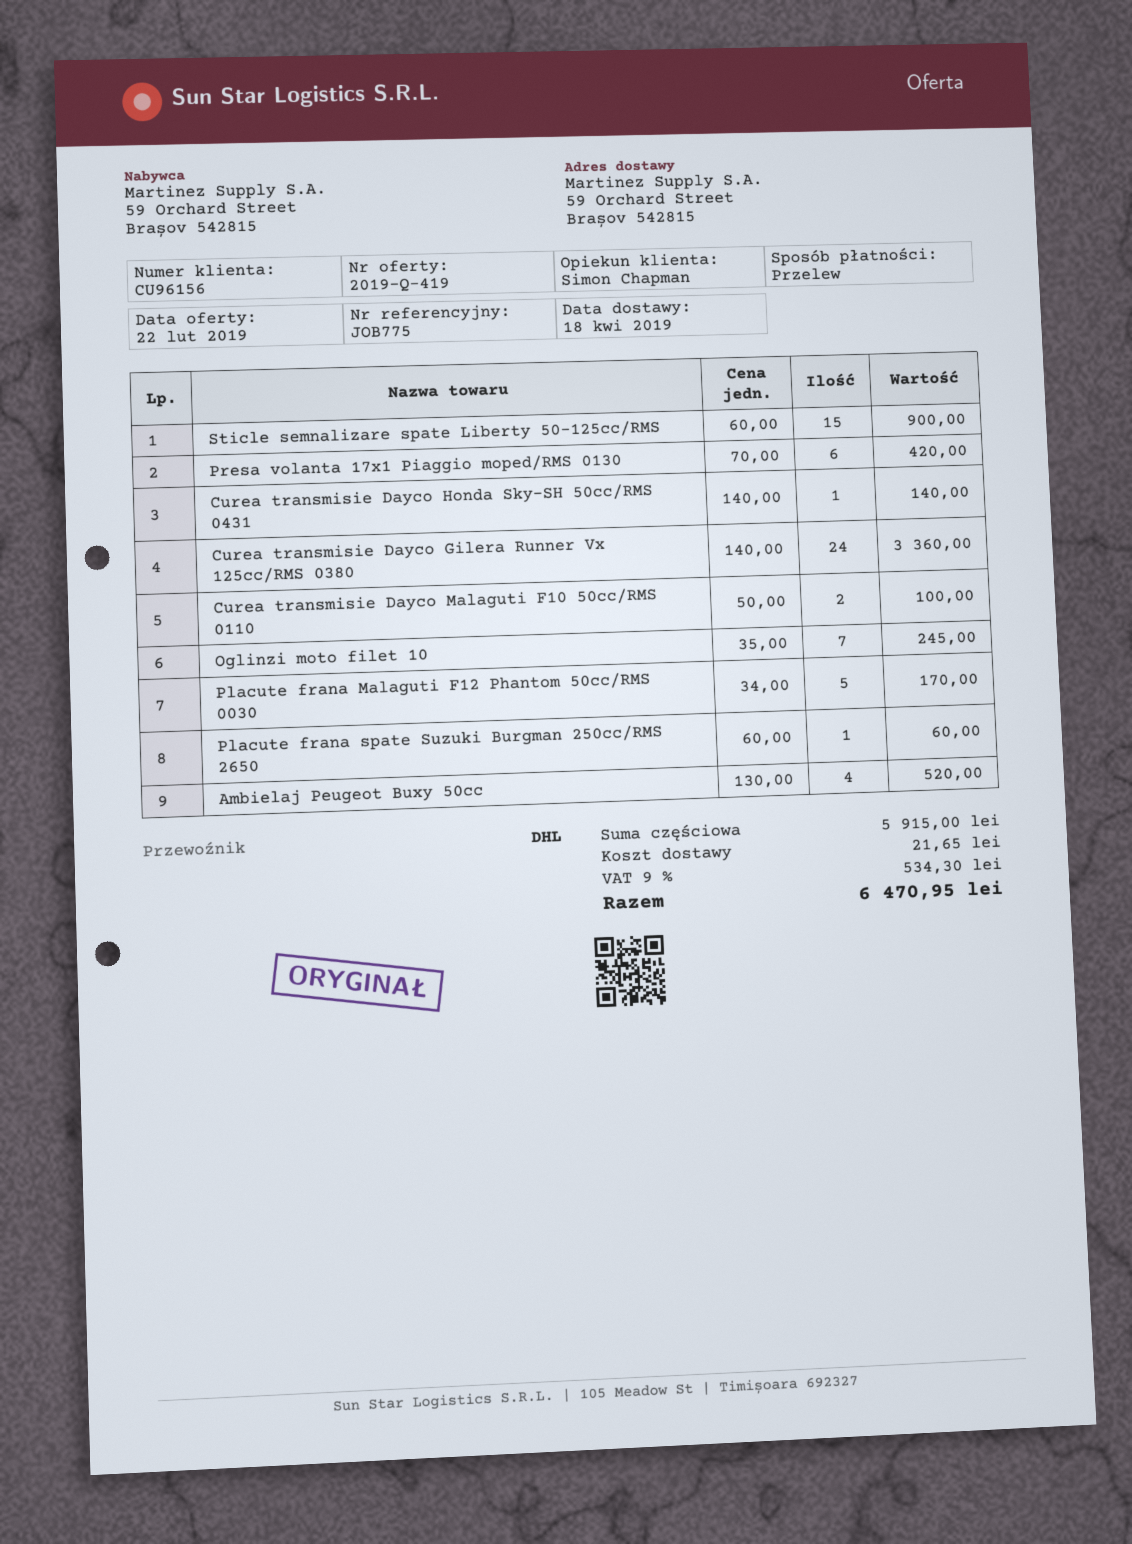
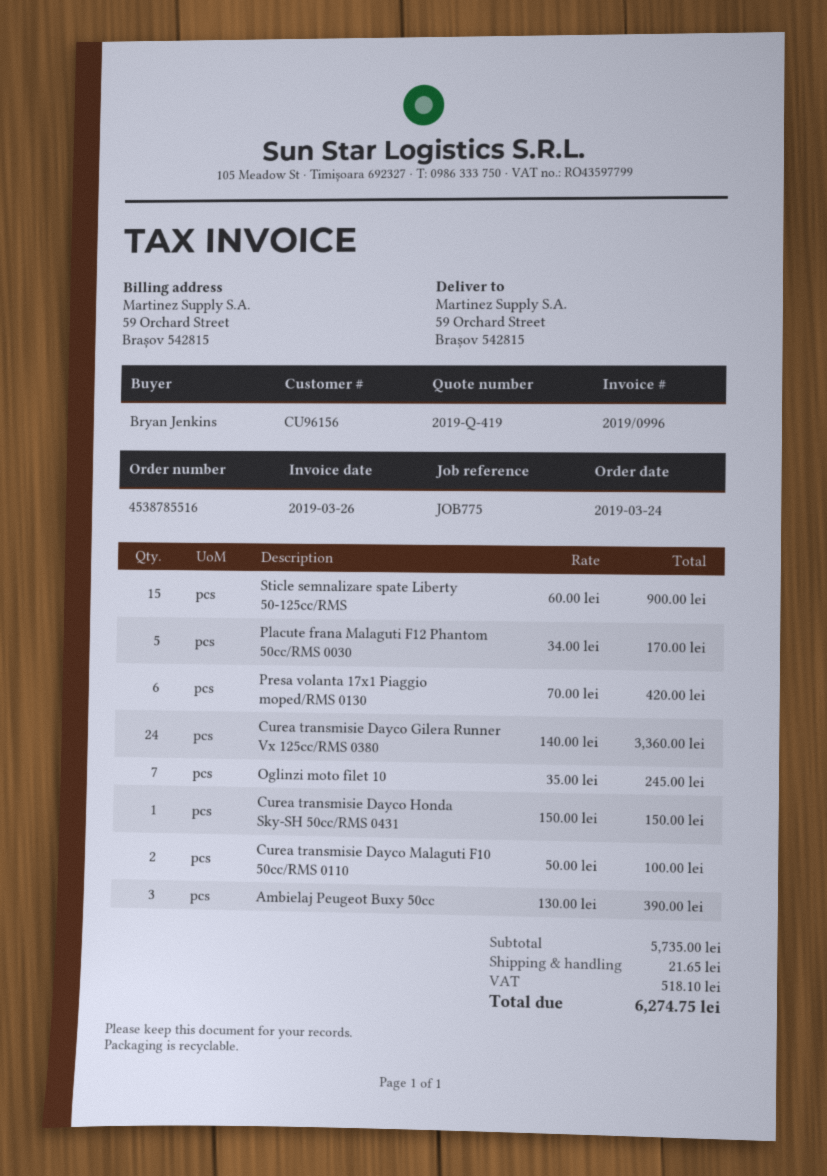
Curea transmisie Dayco Honda Sky-SH 50cc/RMS 0431: 1 x 140.00 = 140.00 -> 1 x 150.00 = 150.00
Placute frana spate Suzuki Burgman 250cc/RMS 2650: 1 x 60.00 = 60.00 -> none
Ambielaj Peugeot Buxy 50cc: 4 x 130.00 = 520.00 -> 3 x 130.00 = 390.00
subtotal: 5915.00 -> 5735.00
tax: 534.30 -> 518.10
total: 6470.95 -> 6274.75

